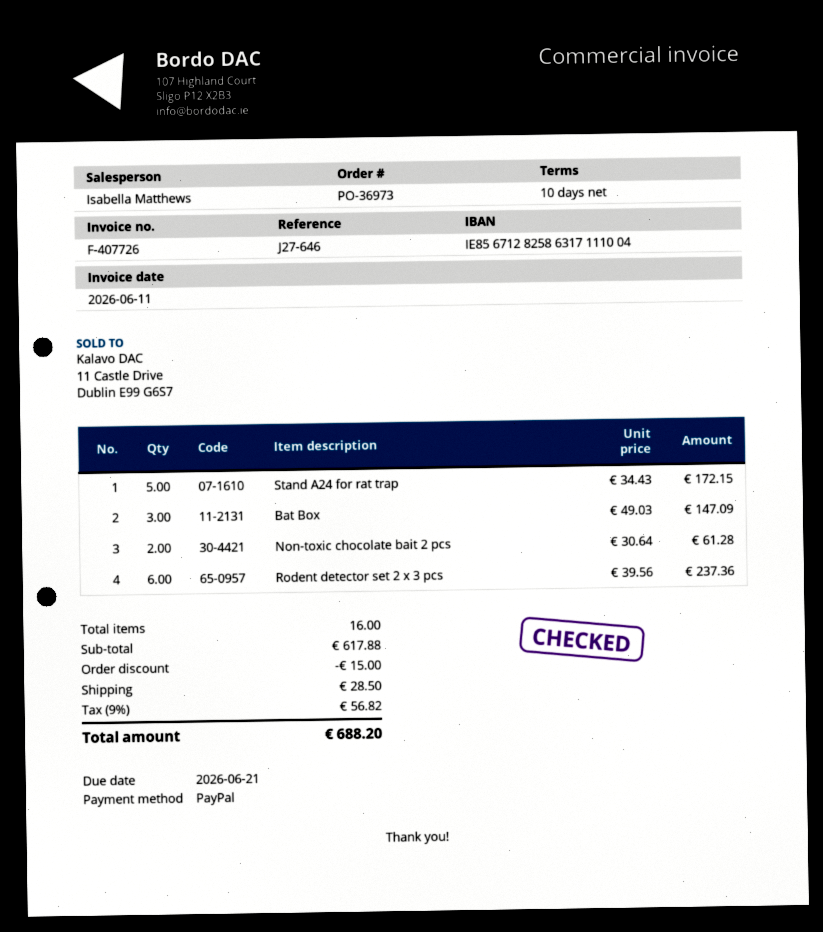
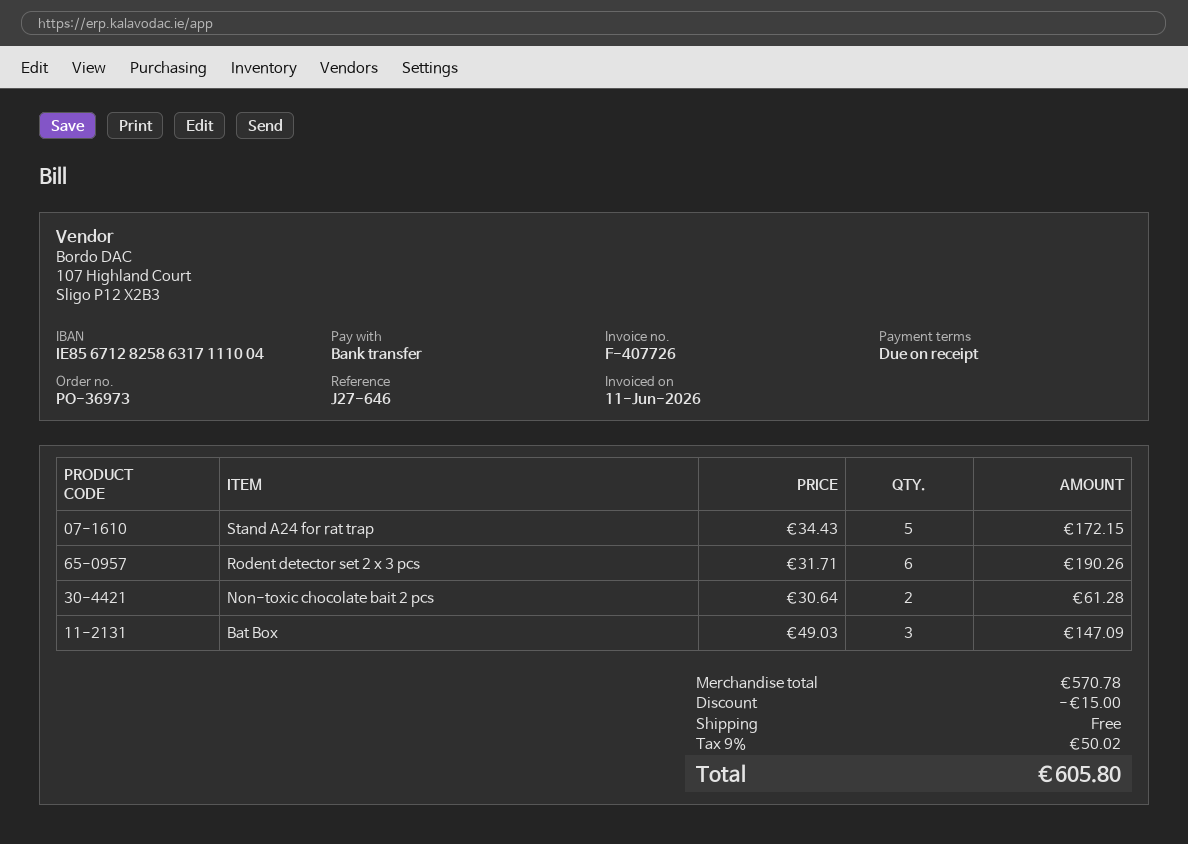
payment terms: 10 days -> on receipt
payment method: PayPal -> bank transfer
Rodent detector set 2 x 3 pcs: 6 x 39.56 = 237.36 -> 6 x 31.71 = 190.26
subtotal: 617.88 -> 570.78
shipping: 28.50 -> 0.00
tax: 9% = 56.82 -> 9% = 50.02
total: 688.20 -> 605.80

